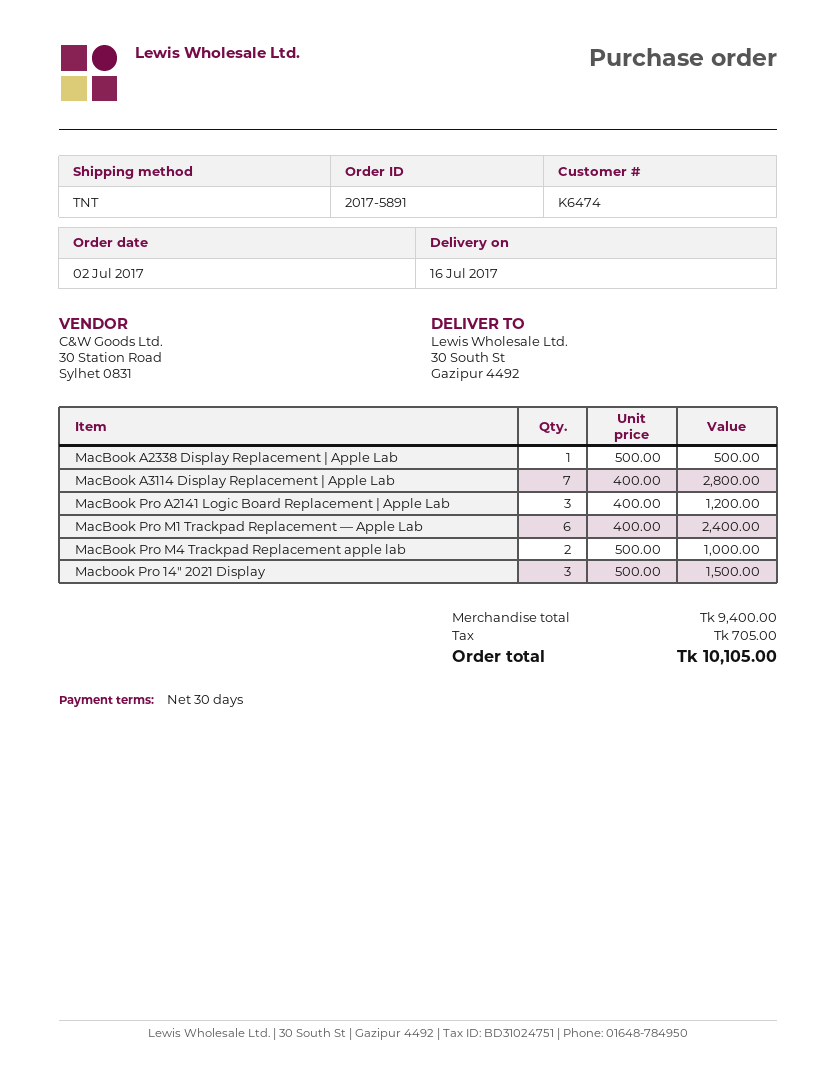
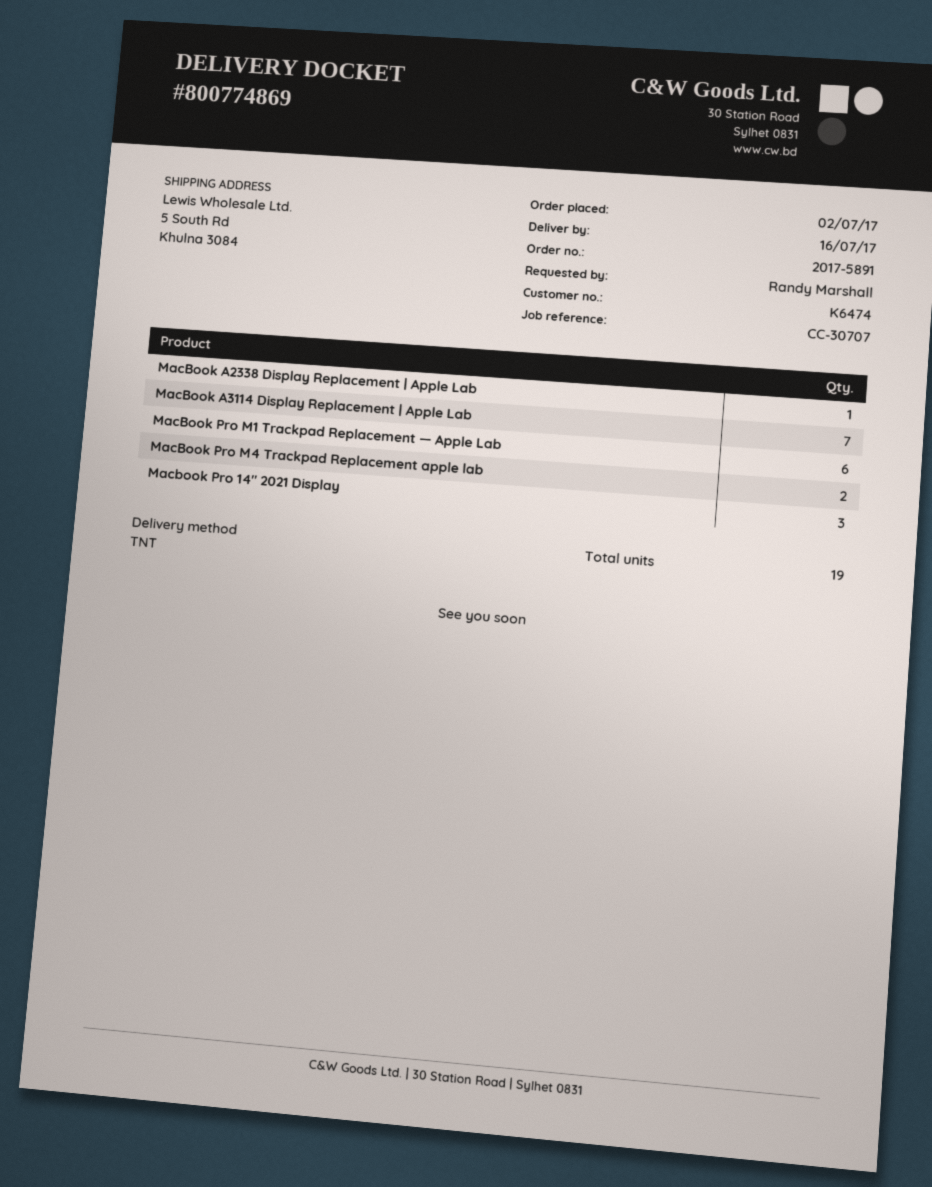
ship to: 30 South St, Gazipur 4492 -> 5 South Rd, Khulna 3084
MacBook Pro A2141 Logic Board Replacement | Apple Lab: 3 -> none

